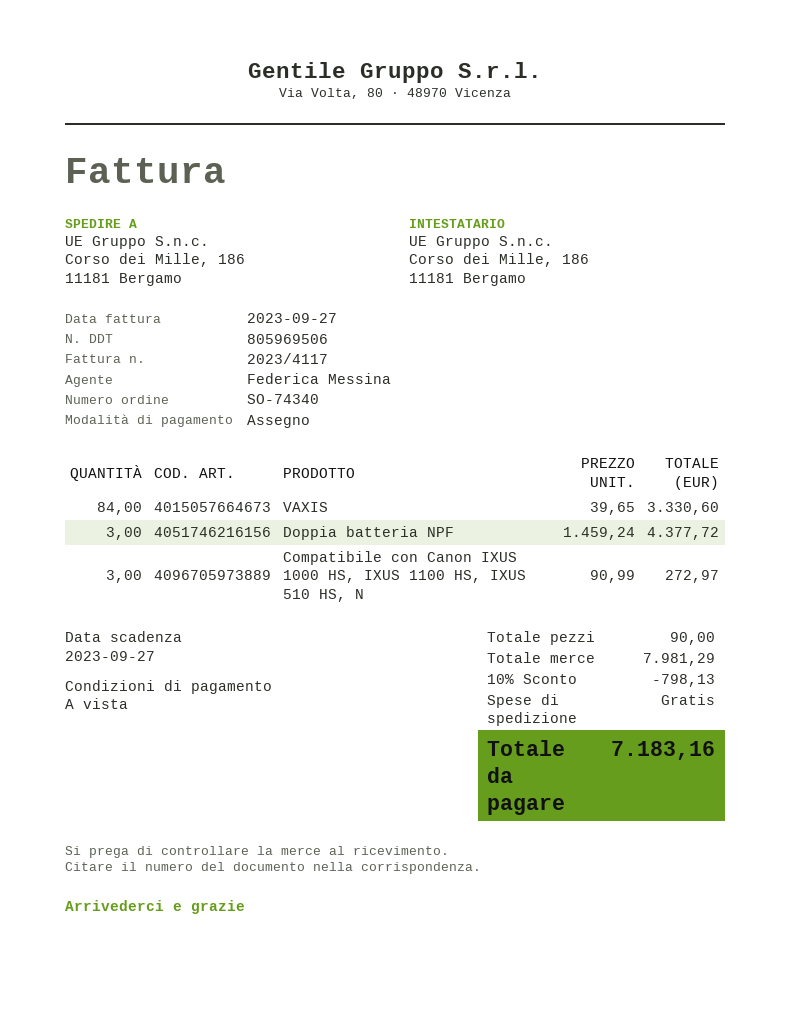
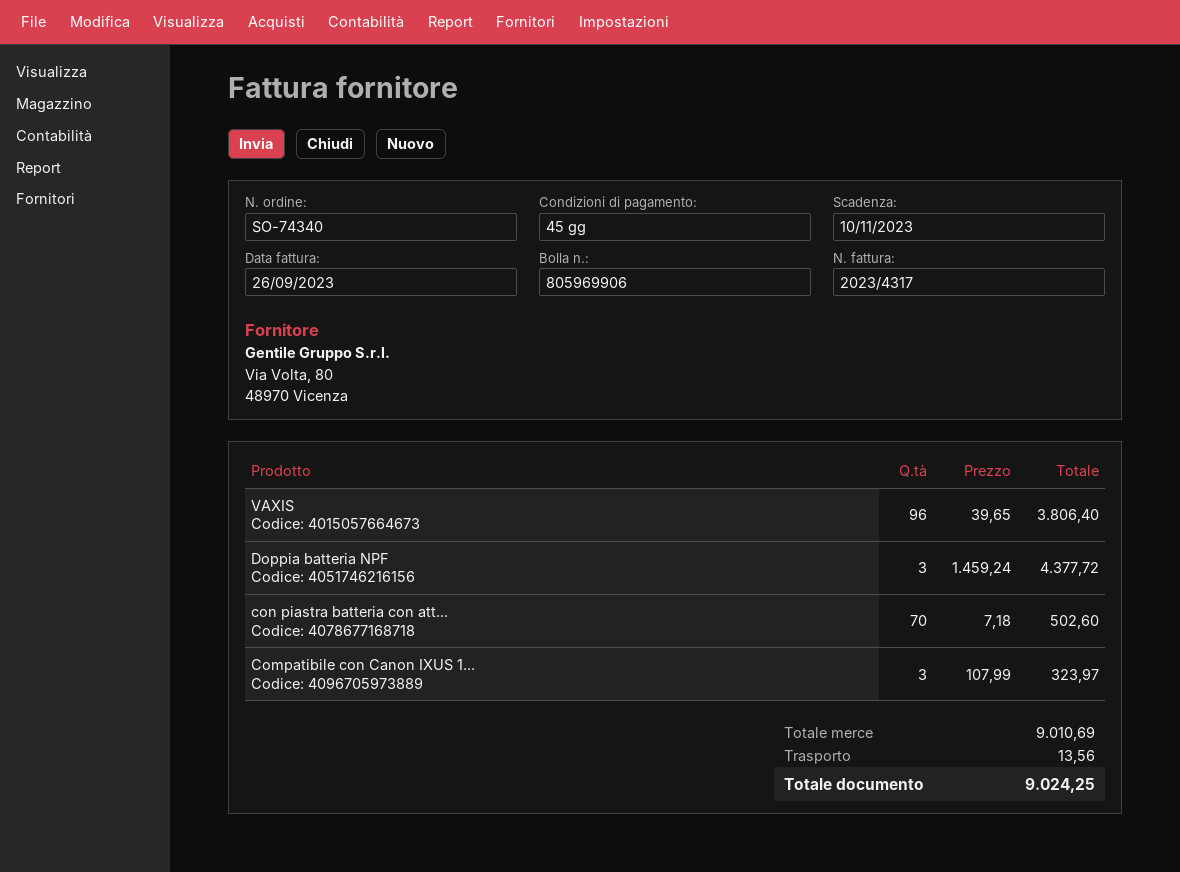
delivery note number: 805969506 -> 805969906
invoice number: 2023/4117 -> 2023/4317
invoice date: 2023-09-27 -> 2023-09-26
payment terms: on receipt -> 45 days
due date: 2023-09-27 -> 2023-11-10
VAXIS: 84 x 39.65 = 3330.60 -> 96 x 39.65 = 3806.40
Compatibile con Canon IXUS 1000 HS, IXUS 1100 HS, IXUS 510 HS, N: 3 x 90.99 = 272.97 -> 3 x 107.99 = 323.97
con piastra batteria con att...: none -> 70 x 7.18 = 502.60
subtotal: 7981.29 -> 9010.69
discount: 10% = 798.13 -> none
shipping: 0.00 -> 13.56
total: 7183.16 -> 9024.25

